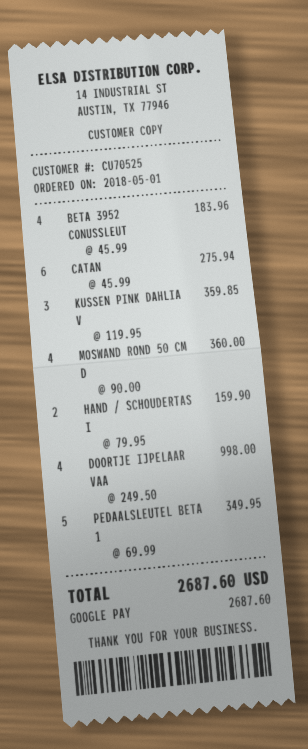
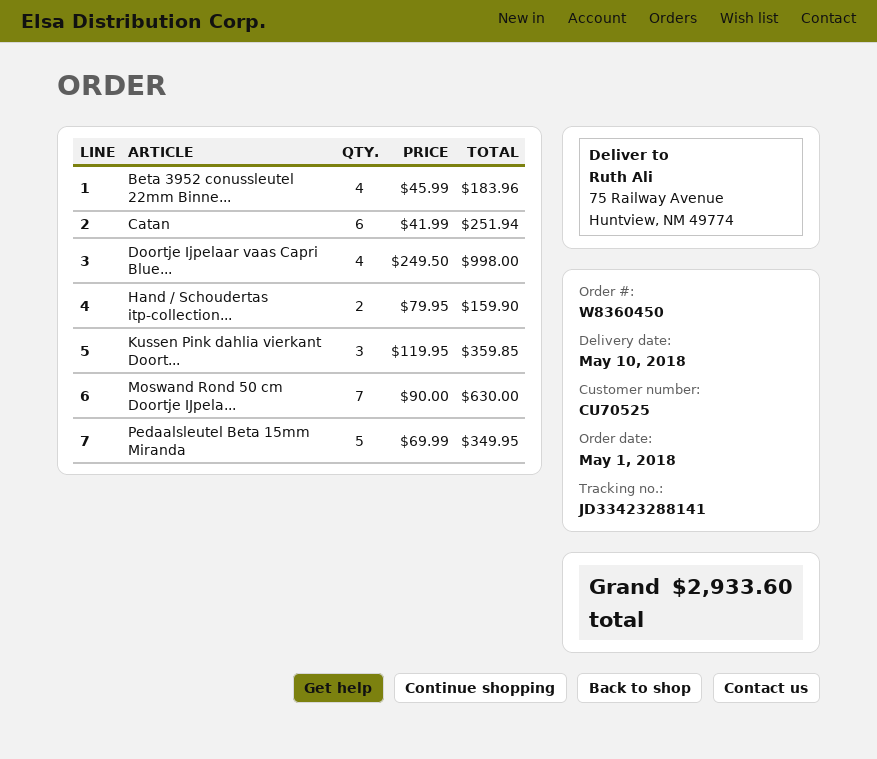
CATAN: 6 x 45.99 = 275.94 -> 6 x 41.99 = 251.94
MOSWAND ROND 50 CM D: 4 x 90.00 = 360.00 -> 7 x 90.00 = 630.00
total: 2687.60 -> 2933.60

